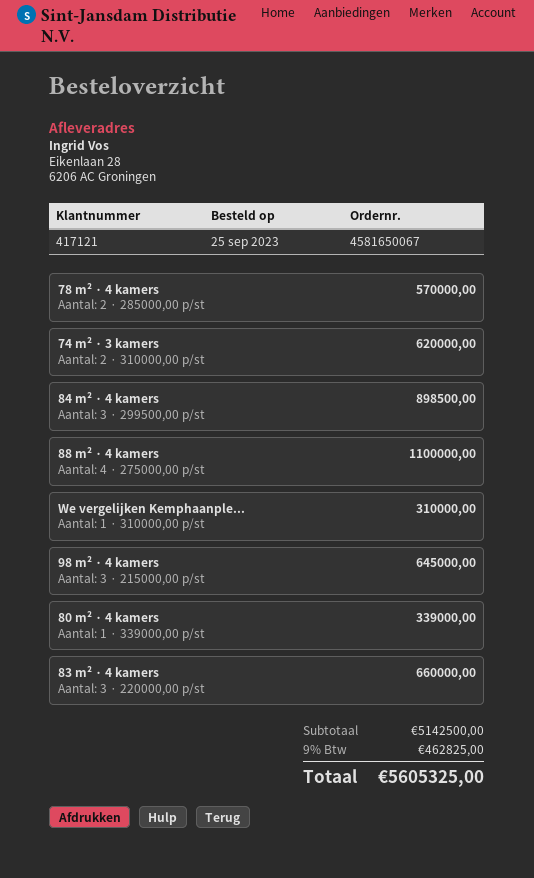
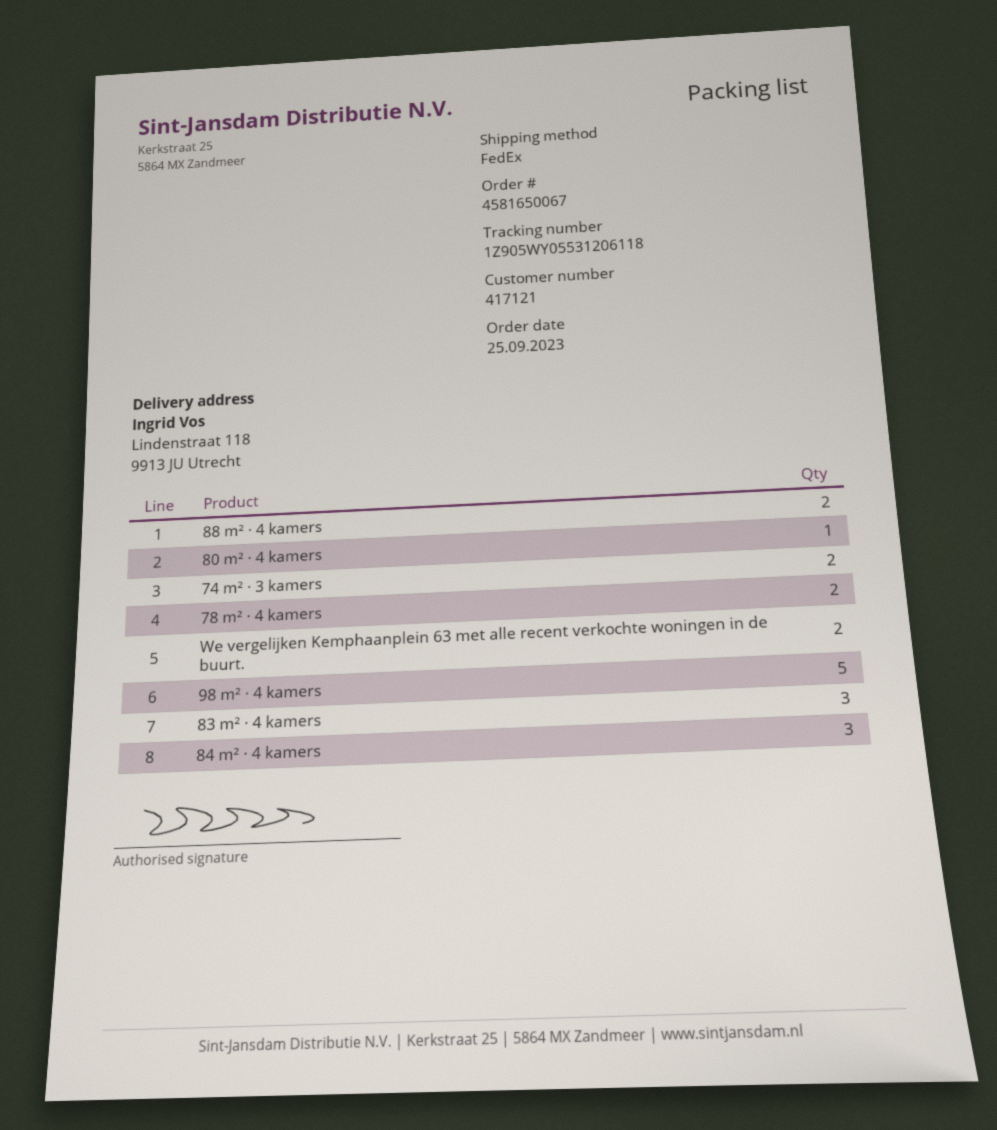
ship to: Eikenlaan 28, 6206 AC Groningen -> Lindenstraat 118, 9913 JU Utrecht
88 m² · 4 kamers: 4 -> 2
We vergelijken Kemphaanple...: 1 -> 2
98 m² · 4 kamers: 3 -> 5

